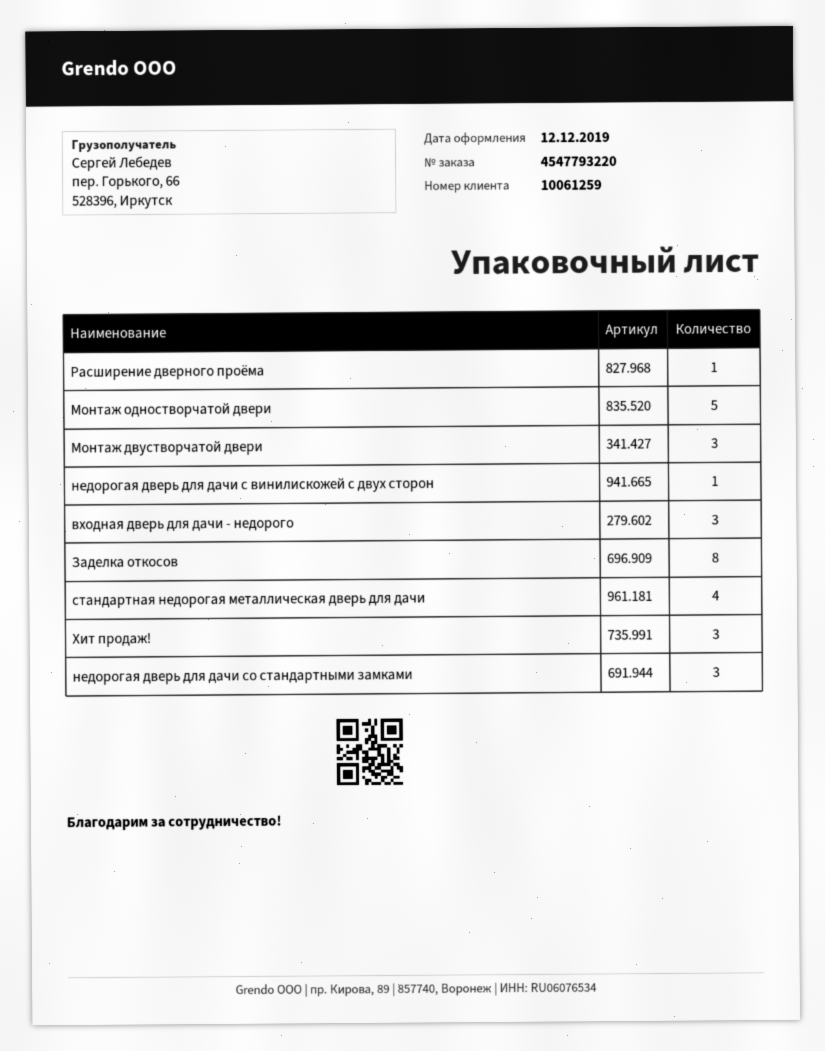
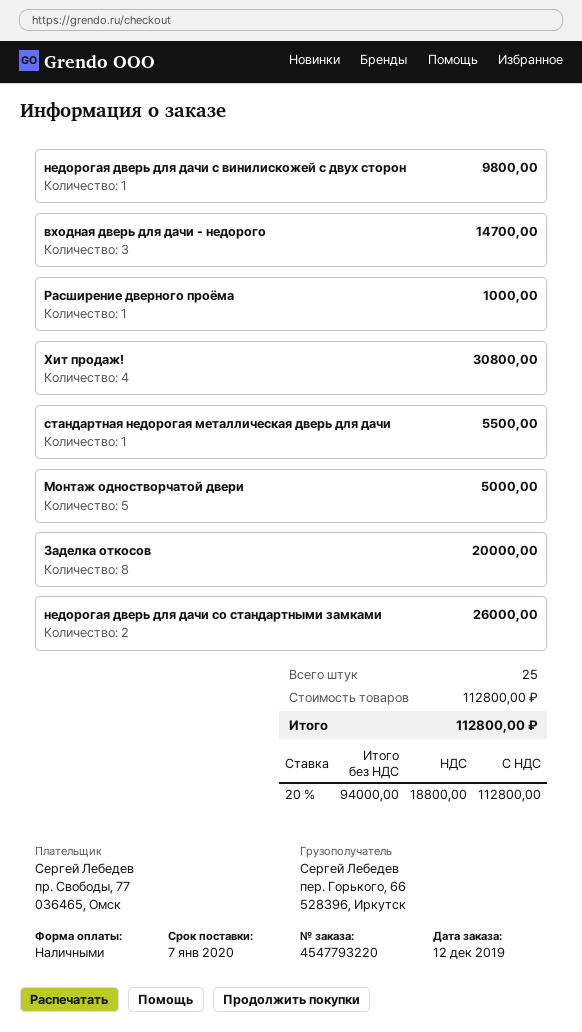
Монтаж двустворчатой двери: 3 -> none
стандартная недорогая металлическая дверь для дачи: 4 -> 1
Хит продаж!: 3 -> 4
недорогая дверь для дачи со стандартными замками: 3 -> 2

